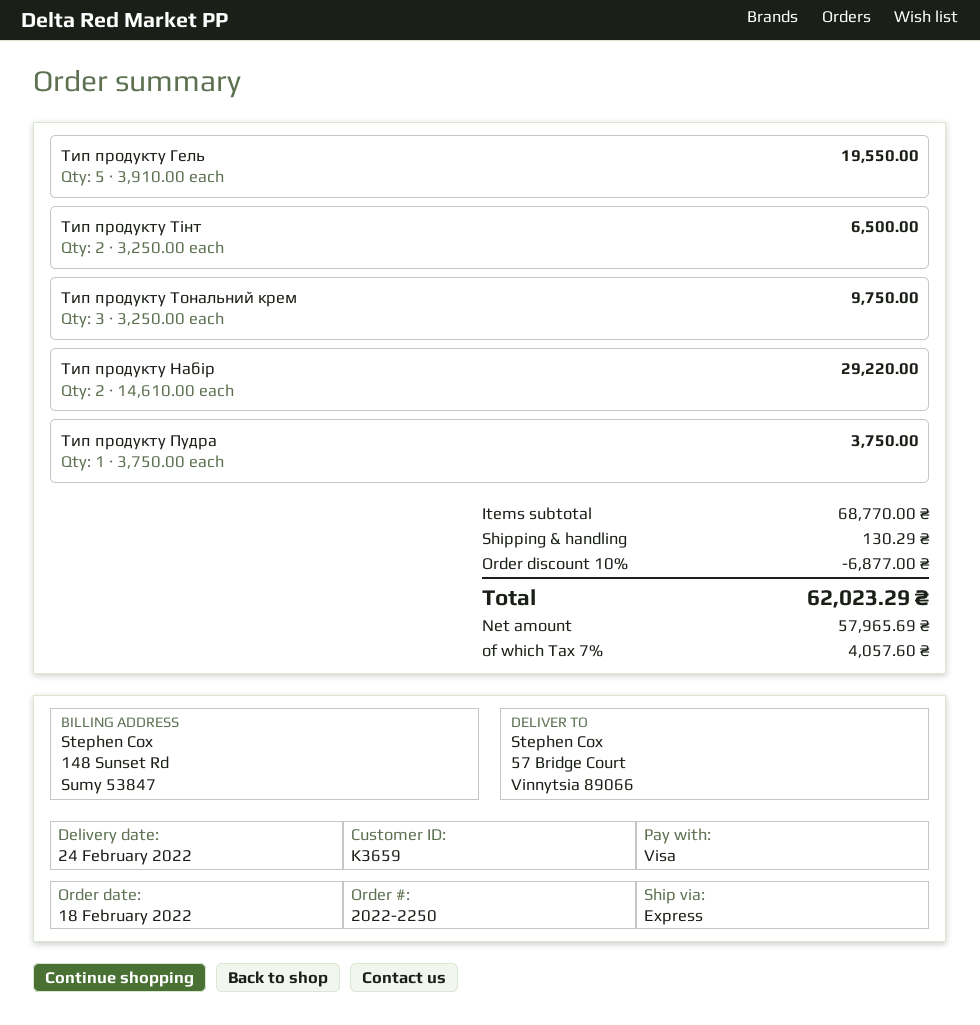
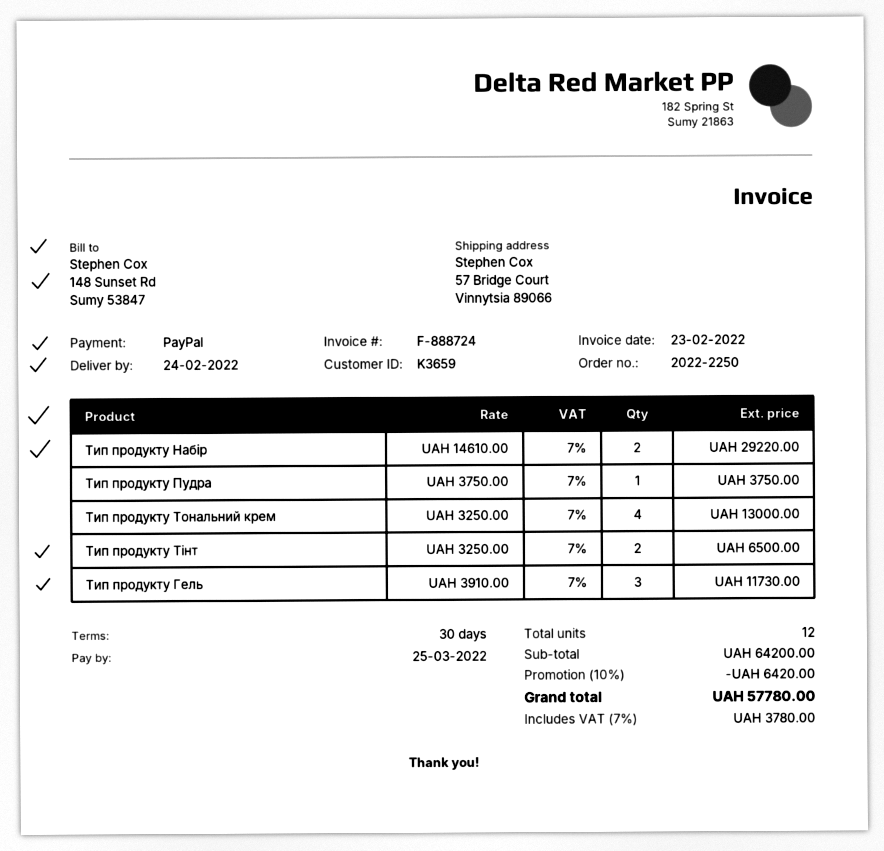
payment method: Visa -> PayPal
Тип продукту Гель: 5 x 3910.00 = 19550.00 -> 3 x 3910.00 = 11730.00
Тип продукту Тональний крем: 3 x 3250.00 = 9750.00 -> 4 x 3250.00 = 13000.00
subtotal: 68770.00 -> 64200.00
discount: 10% = 6877.00 -> 10% = 6420.00
shipping: 130.29 -> none
tax: 7% = 4057.60 -> 7% = 3780.00
total: 62023.29 -> 57780.00

